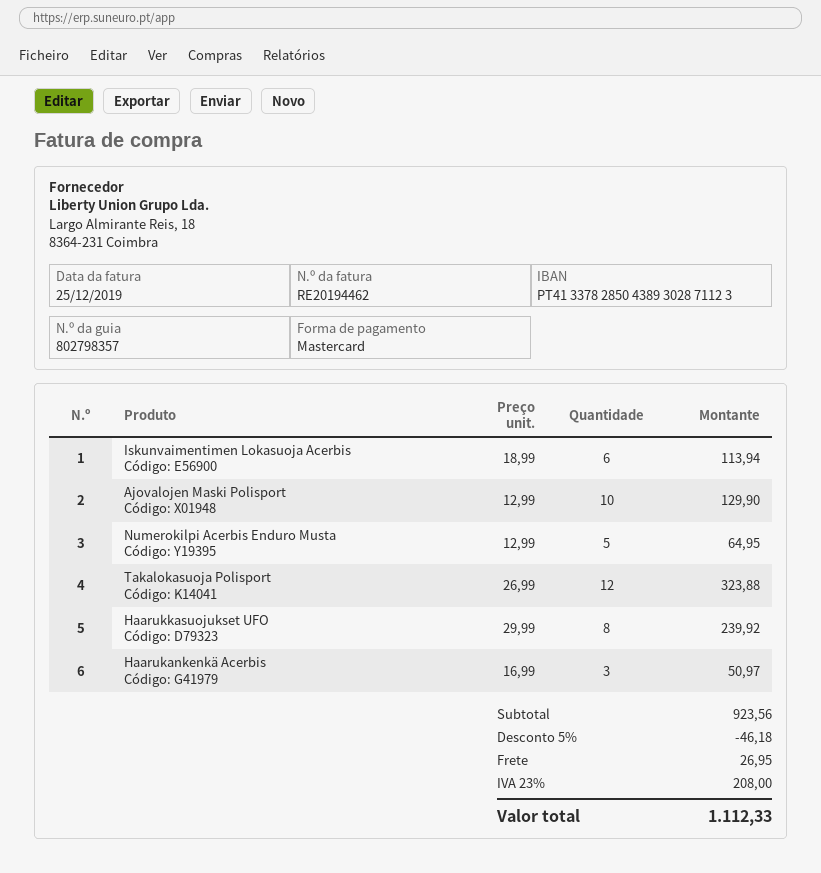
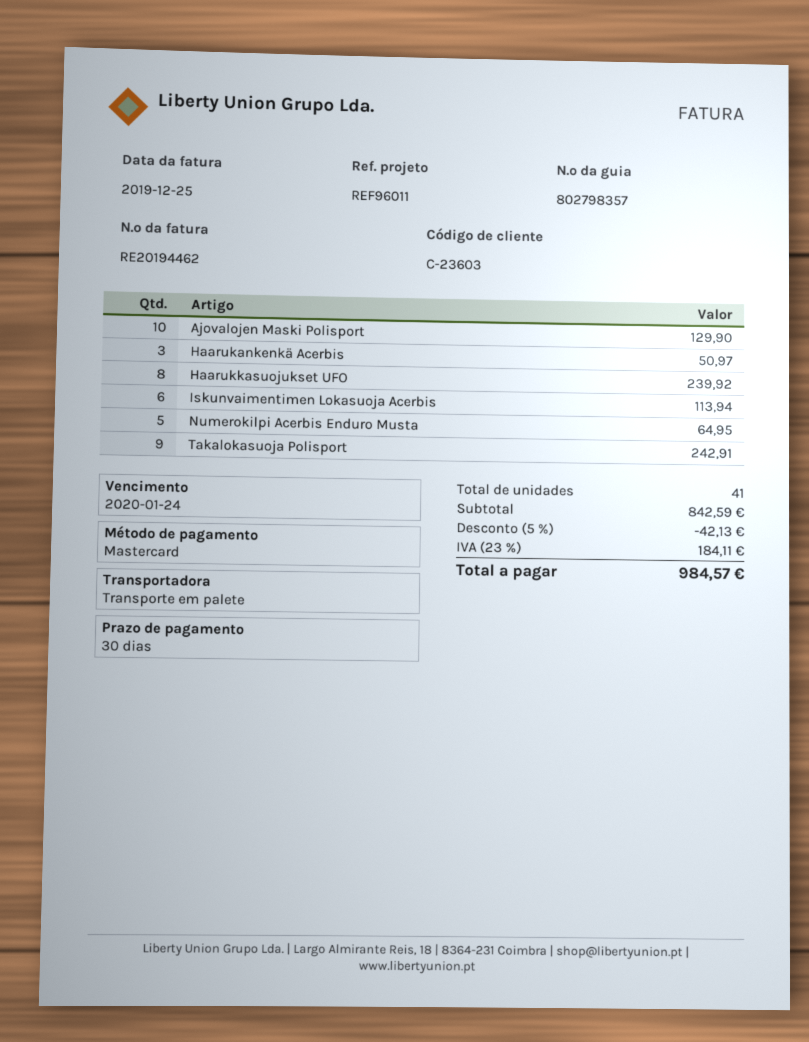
Takalokasuoja Polisport: 12 for 323.88 -> 9 for 242.91
subtotal: 923.56 -> 842.59
discount: 5% = 46.18 -> 5% = 42.13
shipping: 26.95 -> none
tax: 23% = 208.00 -> 23% = 184.11
total: 1112.33 -> 984.57

